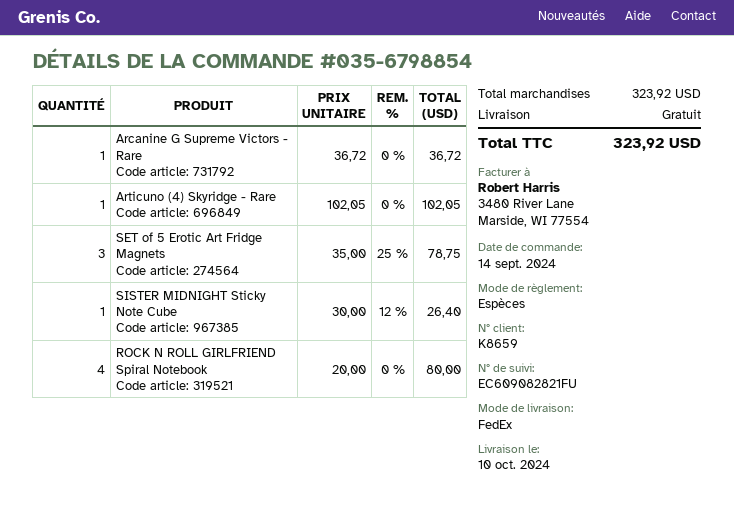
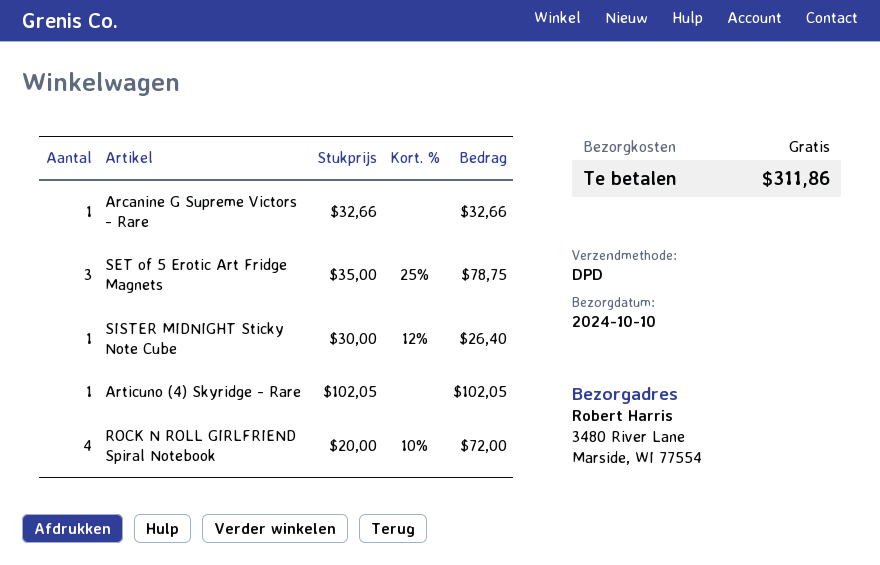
shipping method: FedEx -> DPD
Arcanine G Supreme Victors - Rare: 1 x 36.72 = 36.72 -> 1 x 32.66 = 32.66
ROCK N ROLL GIRLFRIEND Spiral Notebook: 4 x 20.00 = 80.00 -> 4 x 20.00 - 10% = 72.00
total: 323.92 -> 311.86

